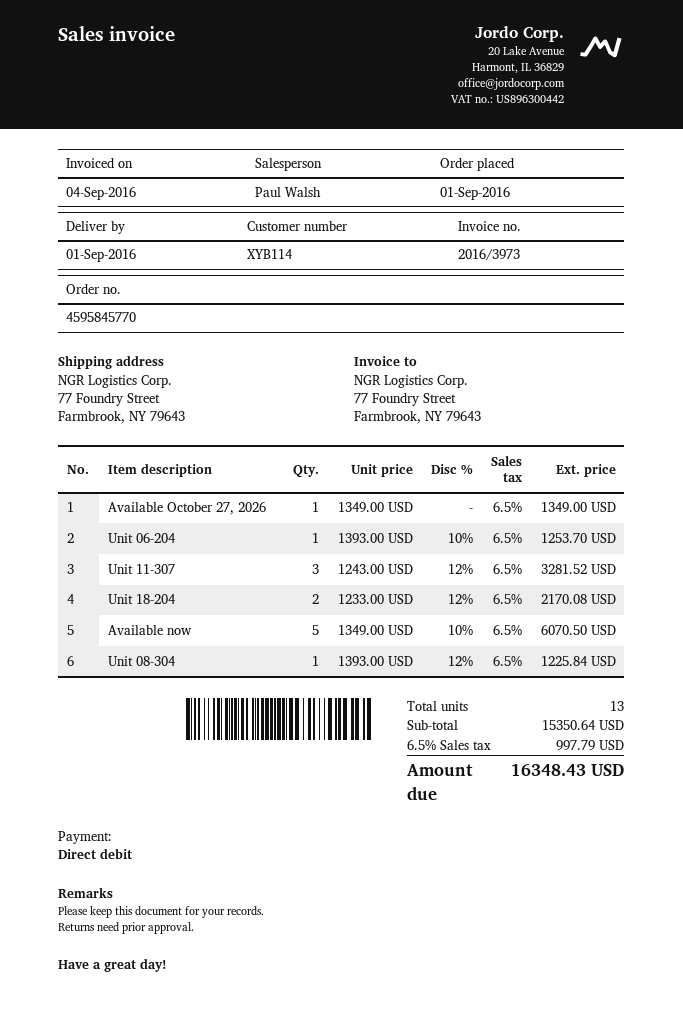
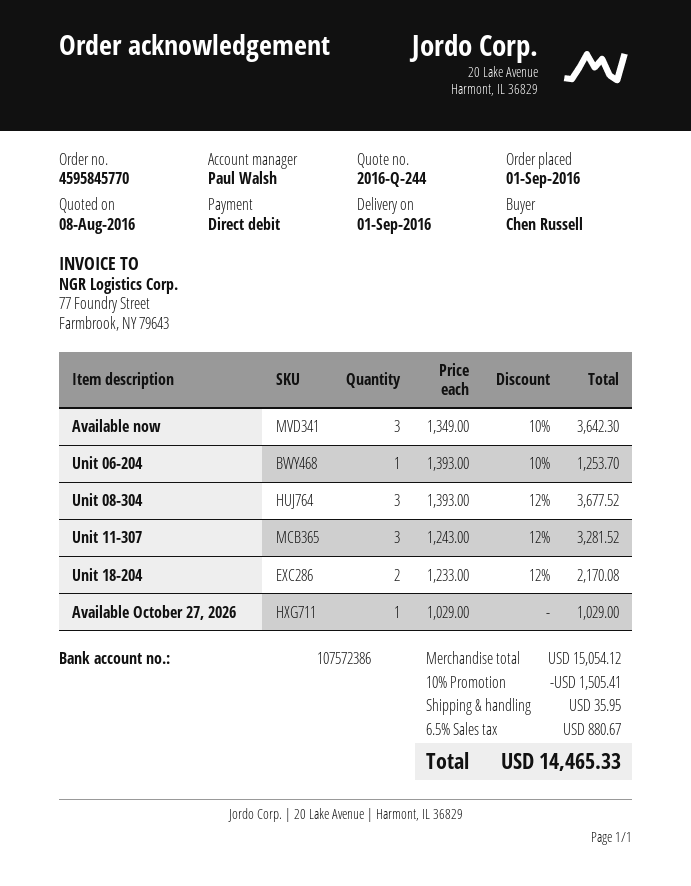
Available October 27, 2026: 1 x 1349.00 = 1349.00 -> 1 x 1029.00 = 1029.00
Available now: 5 x 1349.00 - 10% = 6070.50 -> 3 x 1349.00 - 10% = 3642.30
Unit 08-304: 1 x 1393.00 - 12% = 1225.84 -> 3 x 1393.00 - 12% = 3677.52
subtotal: 15350.64 -> 15054.12
discount: none -> 10% = 1505.41
shipping: none -> 35.95
tax: 6.5% = 997.79 -> 6.5% = 880.67
total: 16348.43 -> 14465.33

